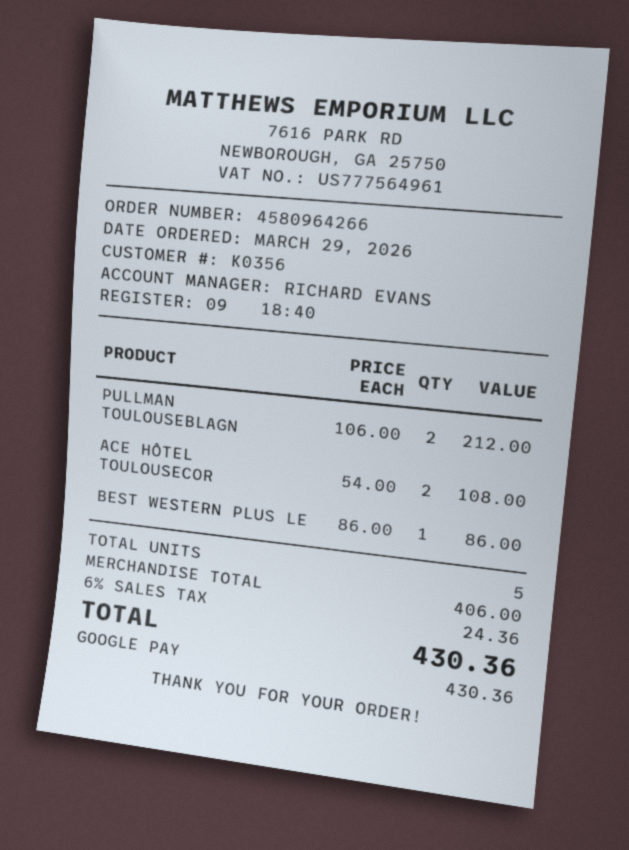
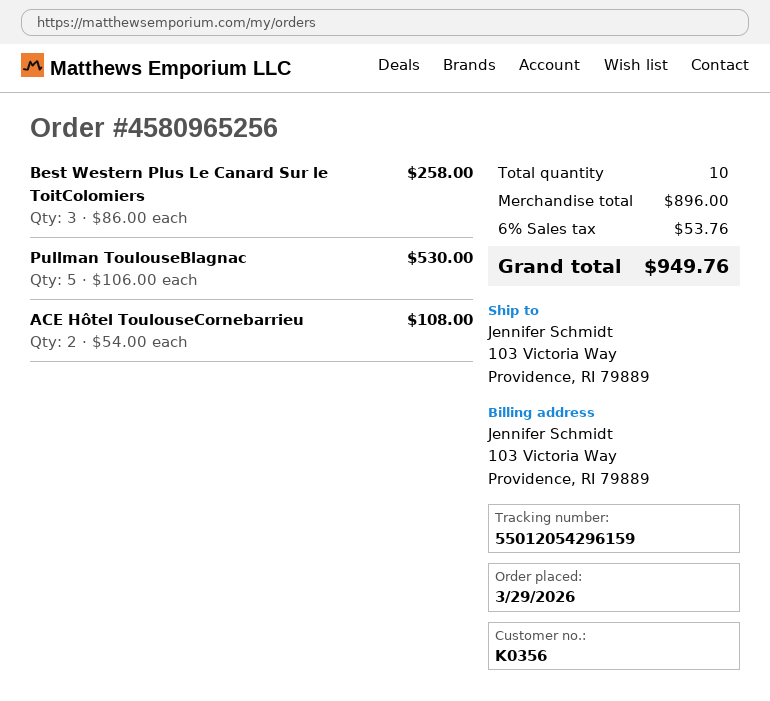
order number: 4580964266 -> 4580965256
PULLMAN TOULOUSEBLAGN: 2 x 106.00 = 212.00 -> 5 x 106.00 = 530.00
BEST WESTERN PLUS LE: 1 x 86.00 = 86.00 -> 3 x 86.00 = 258.00
total quantity: 5 -> 10
subtotal: 406.00 -> 896.00
tax: 6% = 24.36 -> 6% = 53.76
total: 430.36 -> 949.76

